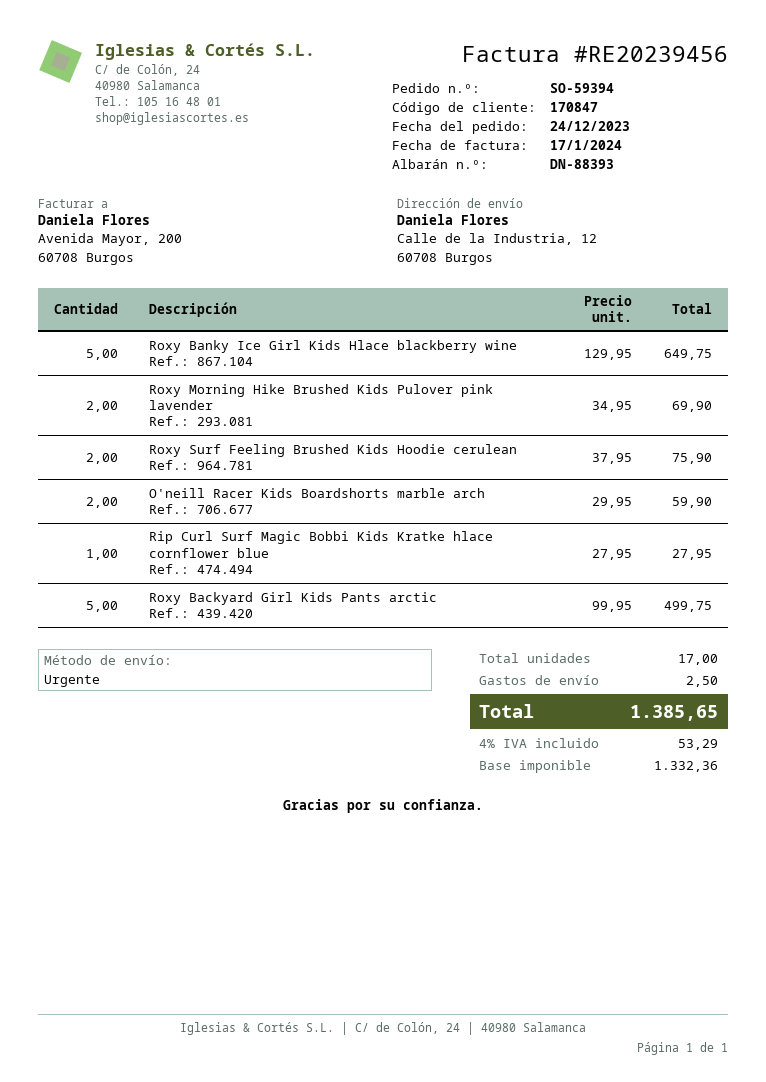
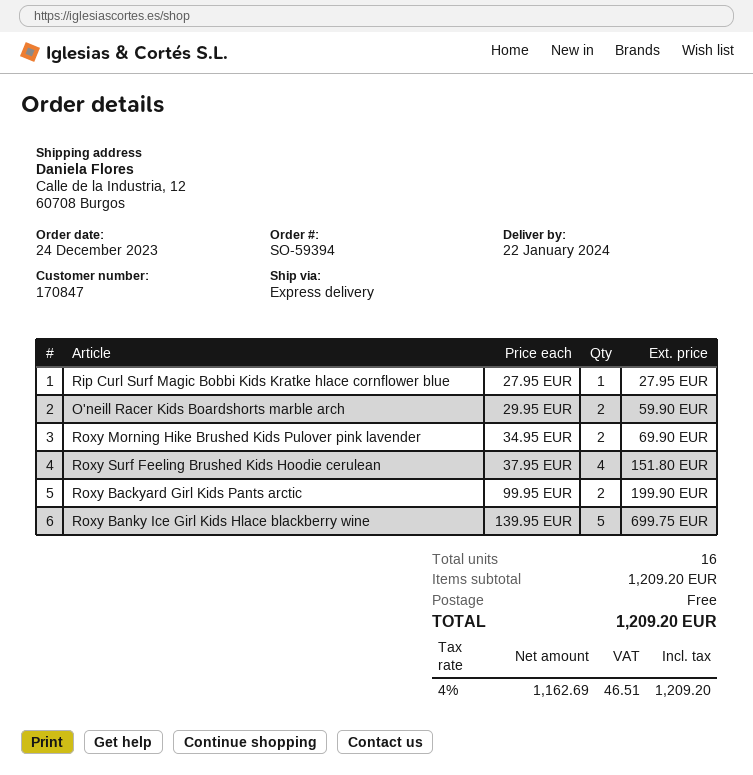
Roxy Banky Ice Girl Kids Hlace blackberry wine: 5 x 129.95 = 649.75 -> 5 x 139.95 = 699.75
Roxy Surf Feeling Brushed Kids Hoodie cerulean: 2 x 37.95 = 75.90 -> 4 x 37.95 = 151.80
Roxy Backyard Girl Kids Pants arctic: 5 x 99.95 = 499.75 -> 2 x 99.95 = 199.90
total quantity: 17 -> 16
shipping: 2.50 -> 0.00
net: 1332.36 -> 1162.69
tax: 4% = 53.29 -> 4% = 46.51
total: 1385.65 -> 1209.20

